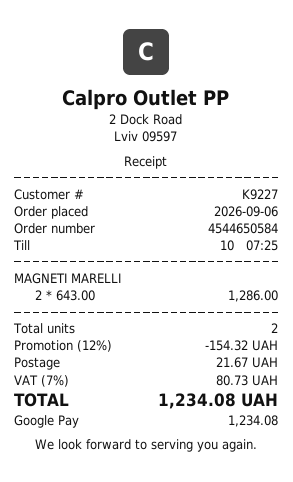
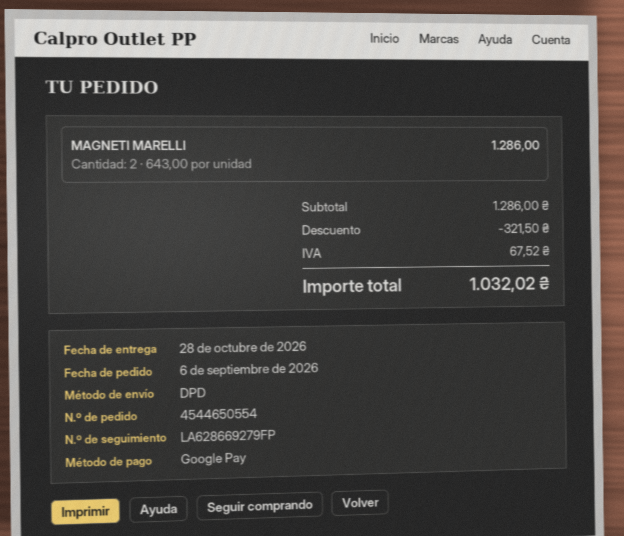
order number: 4544650584 -> 4544650554
discount: 154.32 -> 321.50
shipping: 21.67 -> none
tax: 80.73 -> 67.52
total: 1234.08 -> 1032.02

